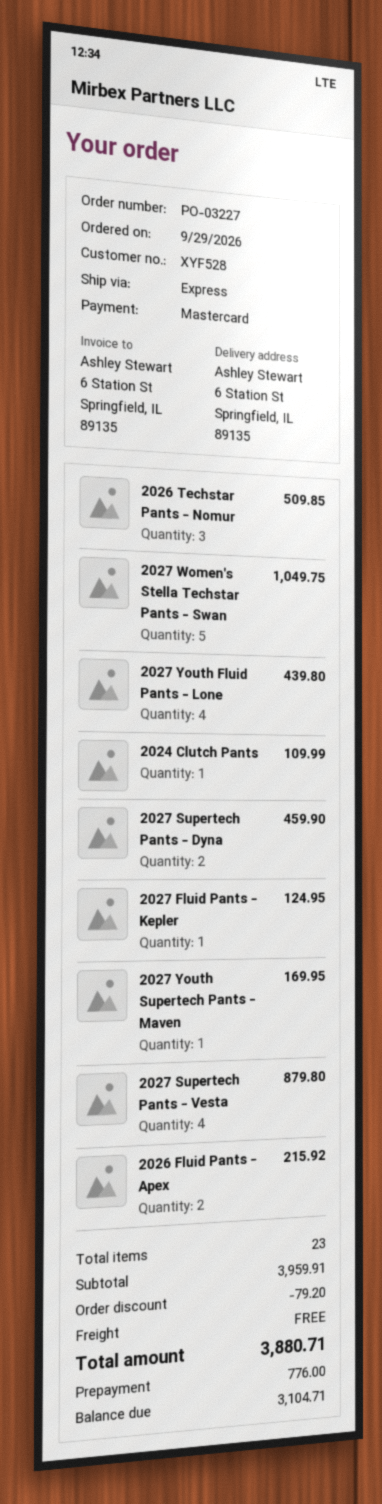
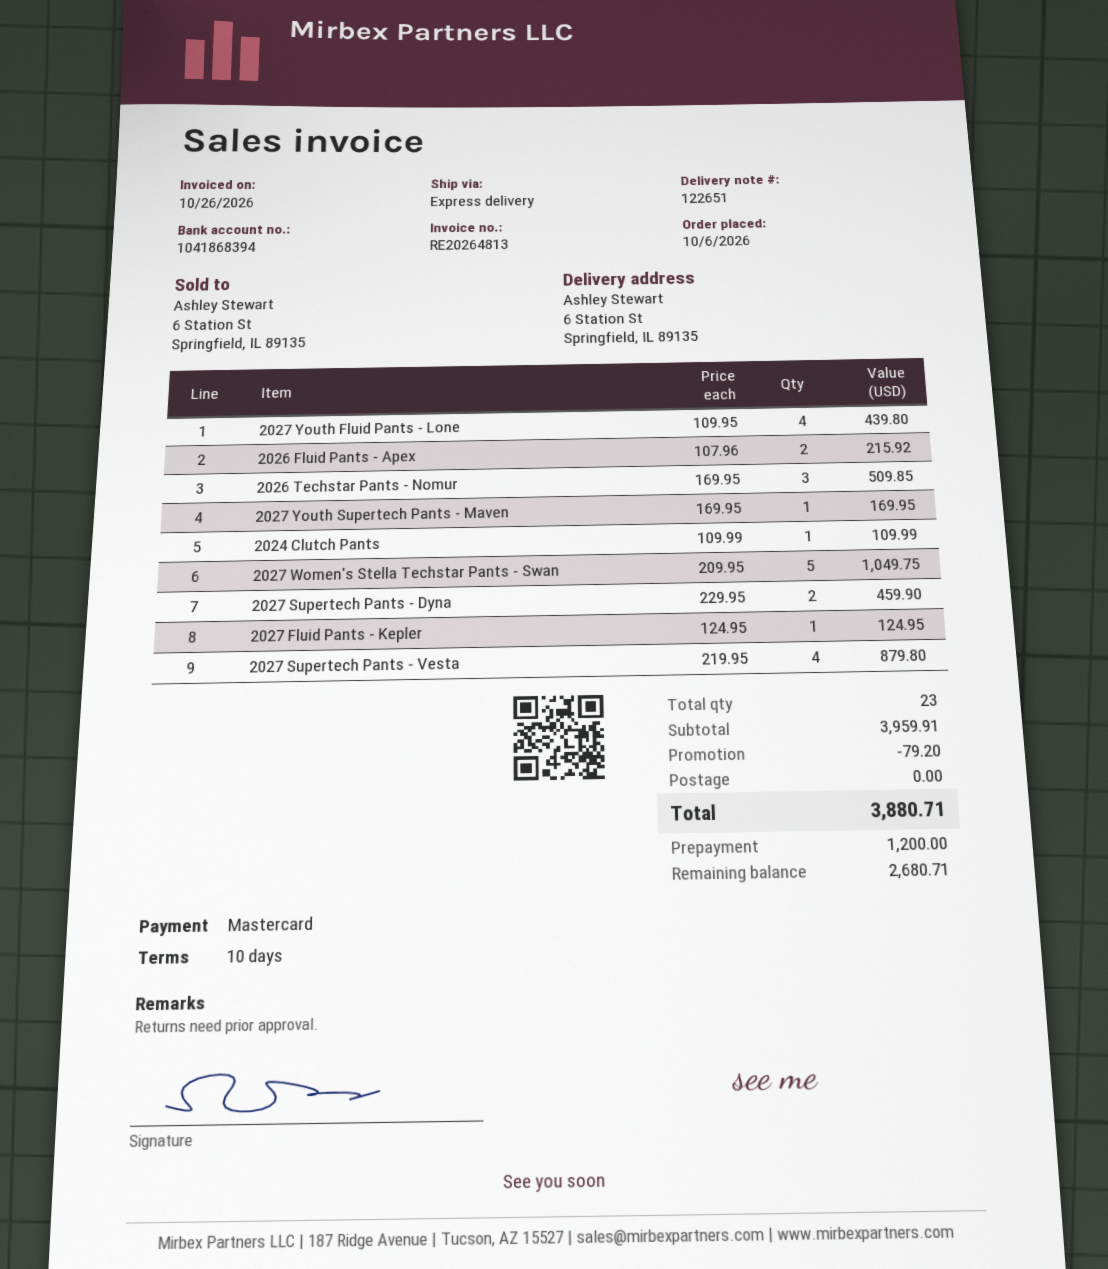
order date: 2026-09-29 -> 2026-10-06
deposit: 776.00 -> 1200.00
balance: 3104.71 -> 2680.71

